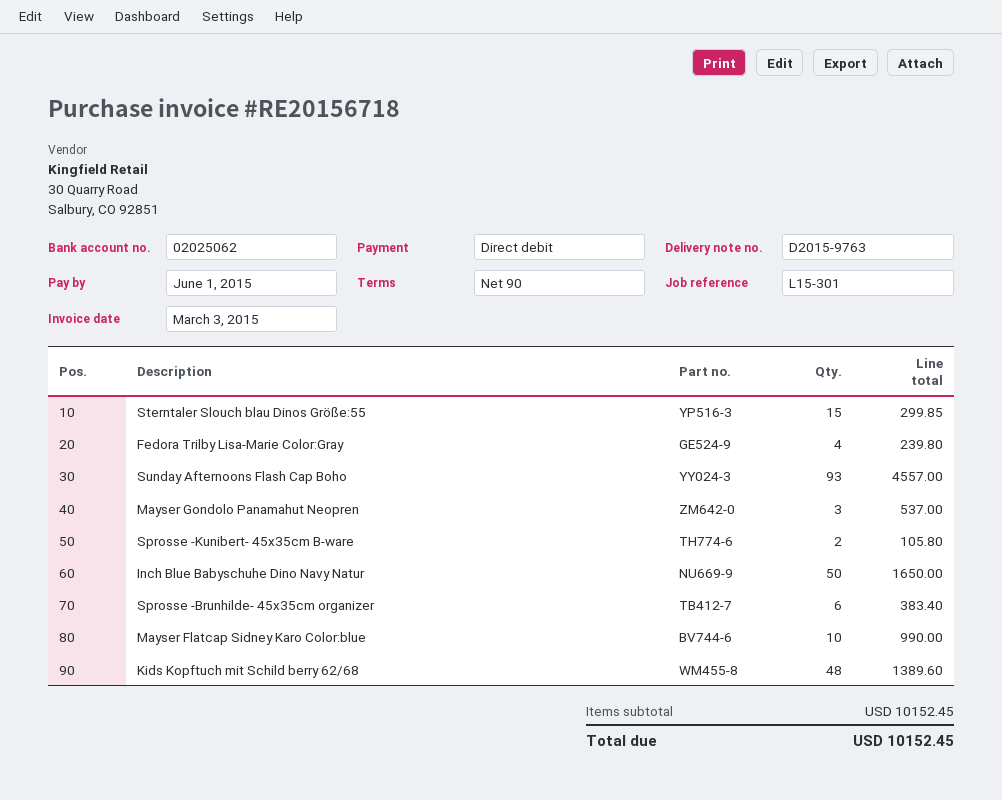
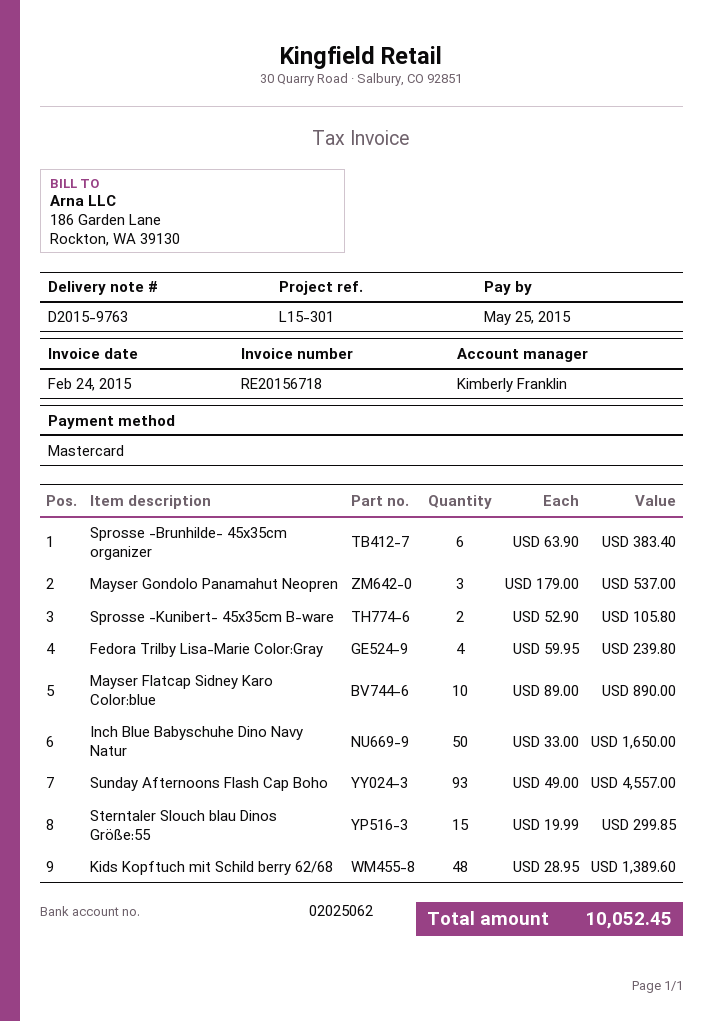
invoice date: 2015-03-03 -> 2015-02-24
due date: 2015-06-01 -> 2015-05-25
payment method: direct debit -> Mastercard
Mayser Flatcap Sidney Karo Color:blue: 10 for 990.00 -> 10 for 890.00
total: 10152.45 -> 10052.45

